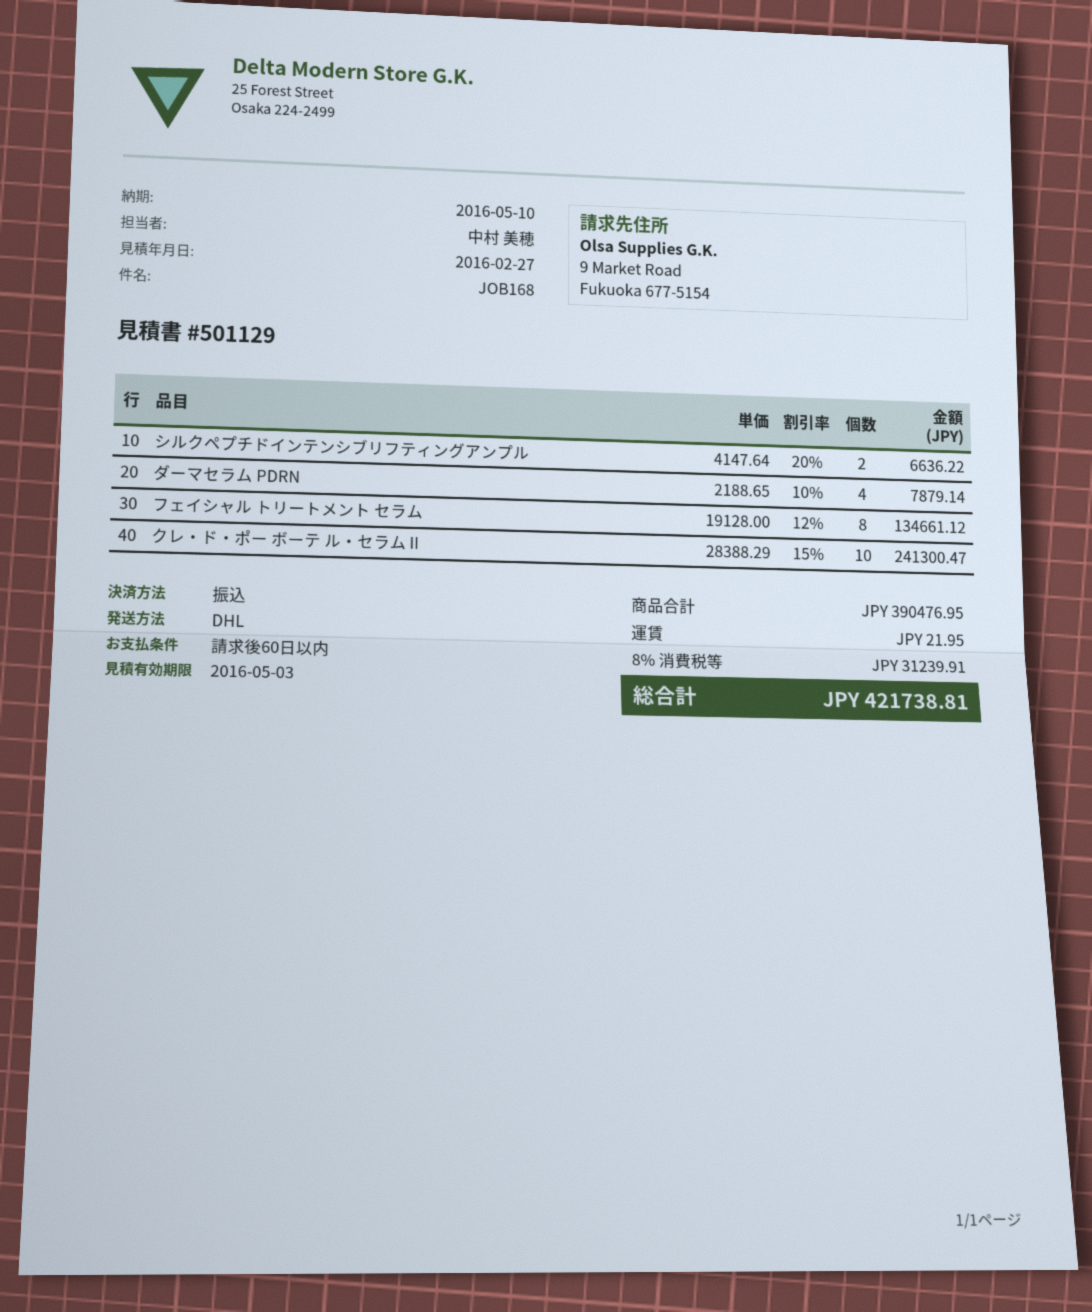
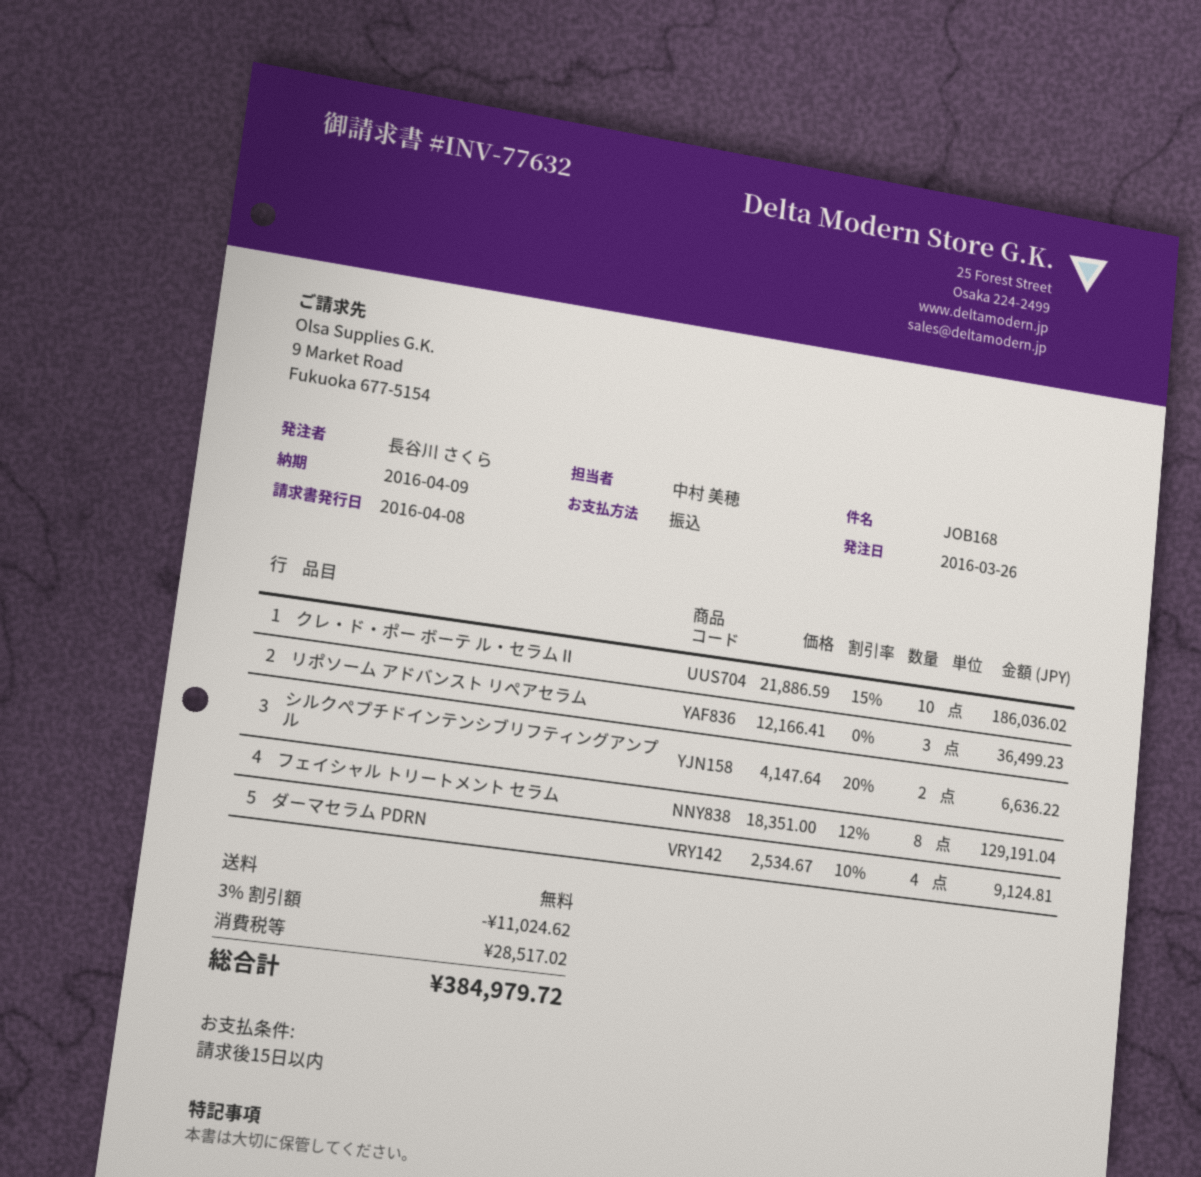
delivery date: 2016-05-10 -> 2016-04-09
payment terms: 60 days -> 15 days
ダーマセラム PDRN: 4 x 2188.65 - 10% = 7879.14 -> 4 x 2534.67 - 10% = 9124.81
フェイシャル トリートメント セラム: 8 x 19128.00 - 12% = 134661.12 -> 8 x 18351.00 - 12% = 129191.04
クレ・ド・ポー ボーテ ル・セラムⅡ: 10 x 28388.29 - 15% = 241300.47 -> 10 x 21886.59 - 15% = 186036.02
リポソーム アドバンスト リペアセラム: none -> 3 x 12166.41 = 36499.23
discount: none -> 3% = 11024.62
shipping: 21.95 -> 0.00
tax: 31239.91 -> 28517.02
total: 421738.81 -> 384979.72

